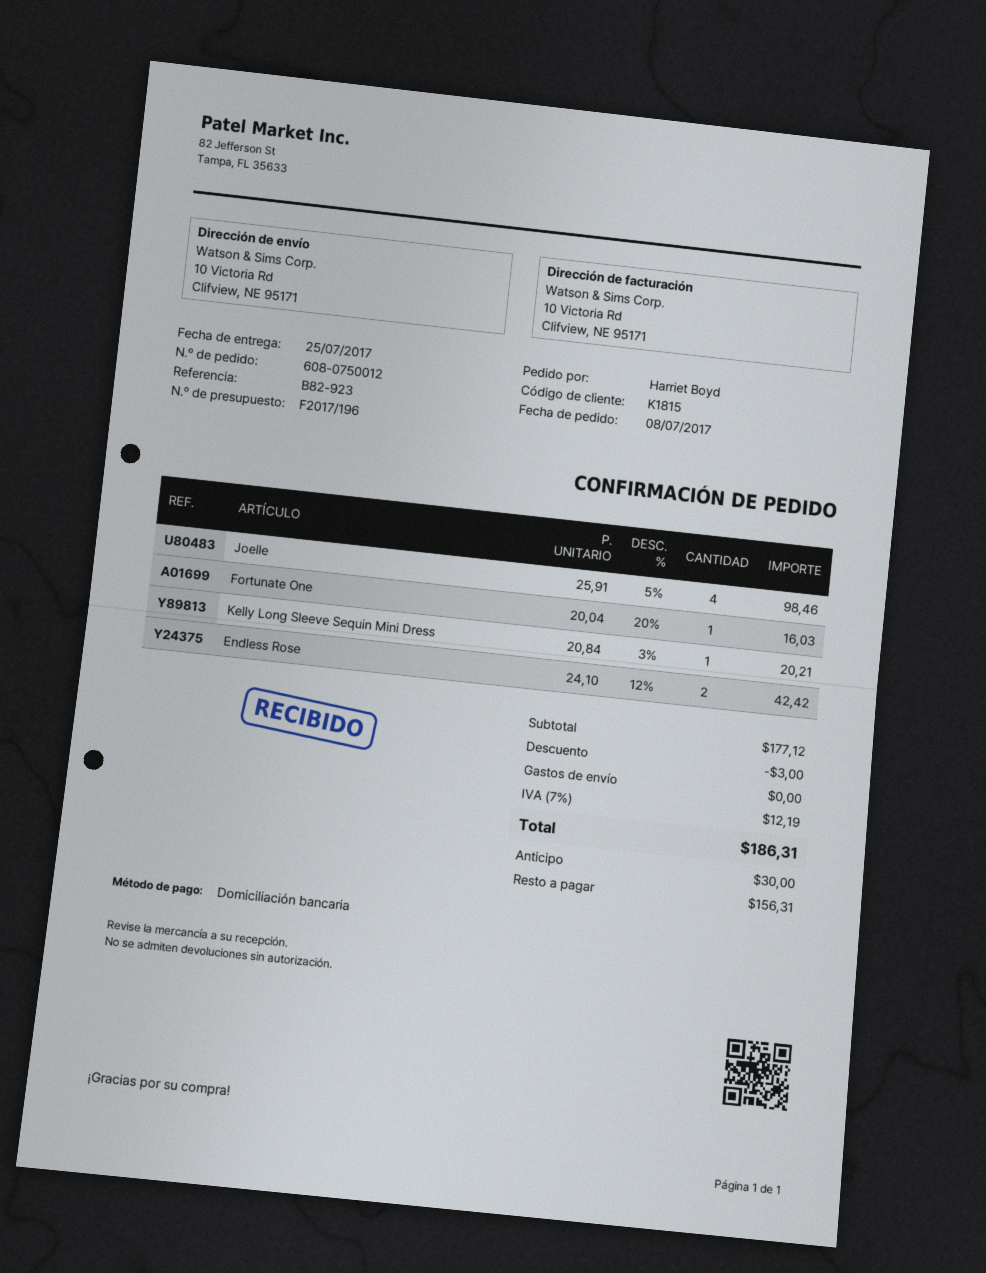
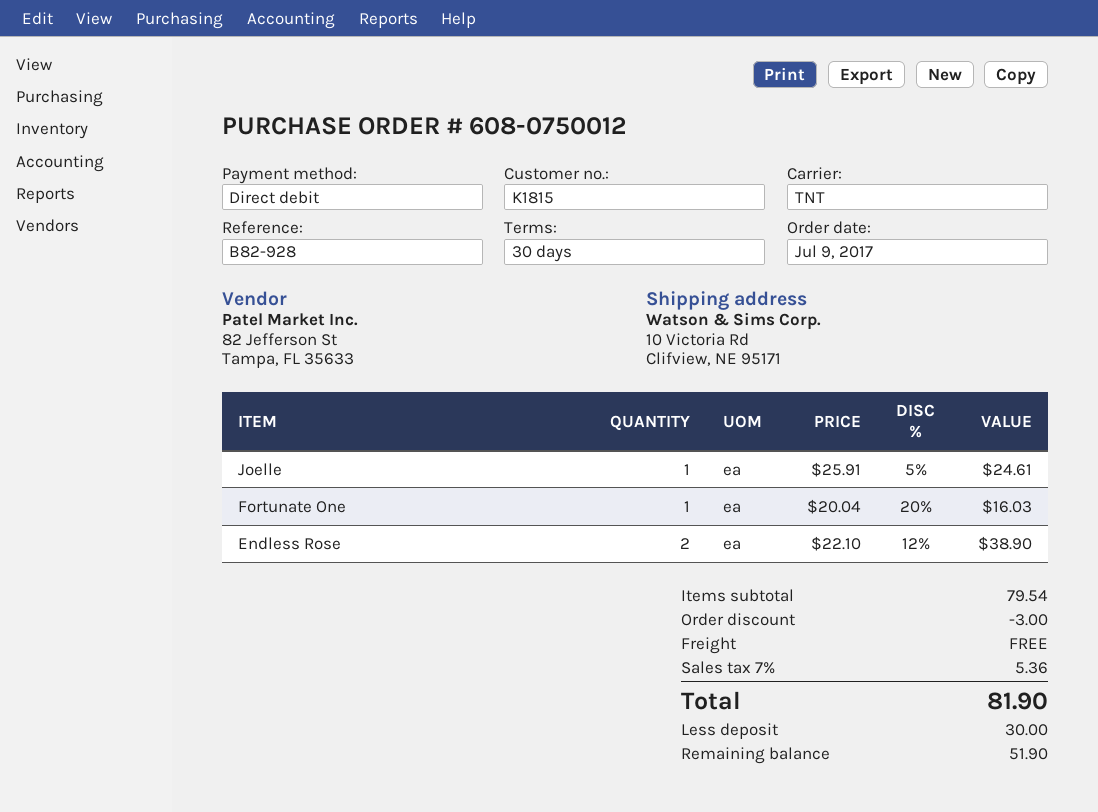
order date: 2017-07-08 -> 2017-07-09
reference: B82-923 -> B82-928
Joelle: 4 x 25.91 - 5% = 98.46 -> 1 x 25.91 - 5% = 24.61
Kelly Long Sleeve Sequin Mini Dress: 1 x 20.84 - 3% = 20.21 -> none
Endless Rose: 2 x 24.10 - 12% = 42.42 -> 2 x 22.10 - 12% = 38.90
subtotal: 177.12 -> 79.54
tax: 7% = 12.19 -> 7% = 5.36
total: 186.31 -> 81.90
balance: 156.31 -> 51.90

